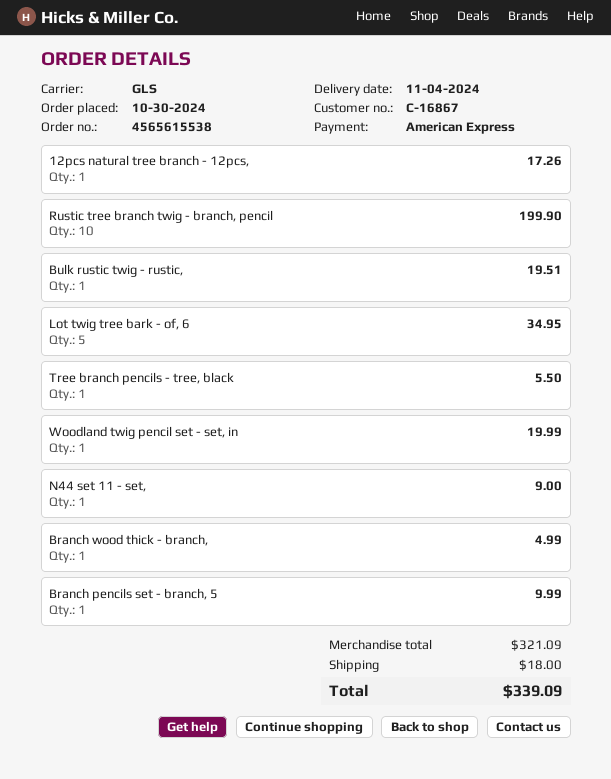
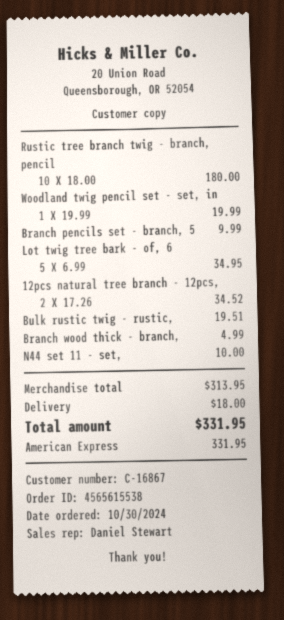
12pcs natural tree branch - 12pcs,: 1 for 17.26 -> 2 for 34.52
Rustic tree branch twig - branch, pencil: 10 for 199.90 -> 10 for 180.00
Tree branch pencils - tree, black: 1 for 5.50 -> none
N44 set 11 - set,: 1 for 9.00 -> 1 for 10.00
subtotal: 321.09 -> 313.95
total: 339.09 -> 331.95

